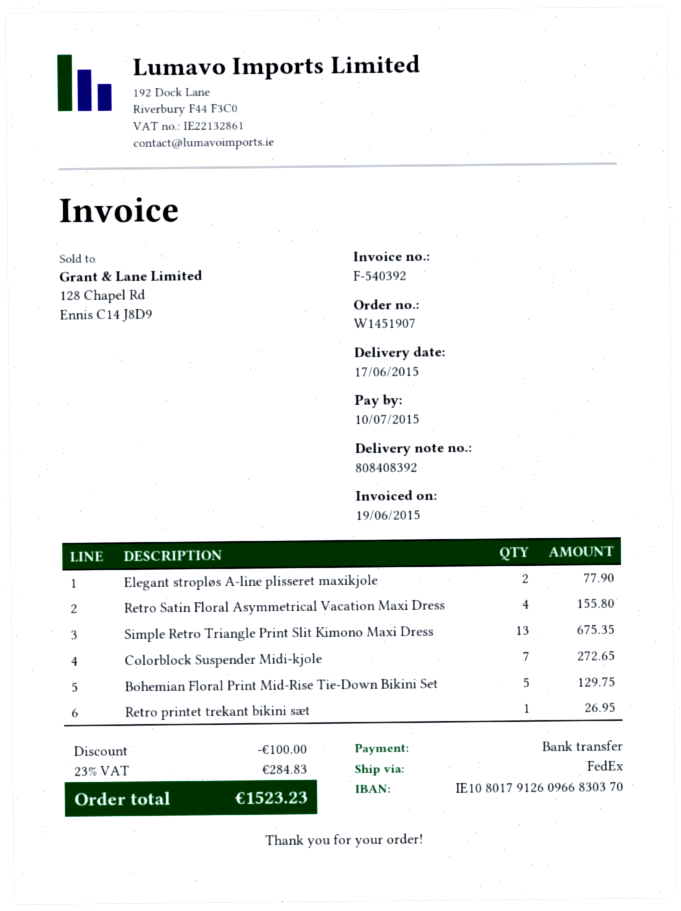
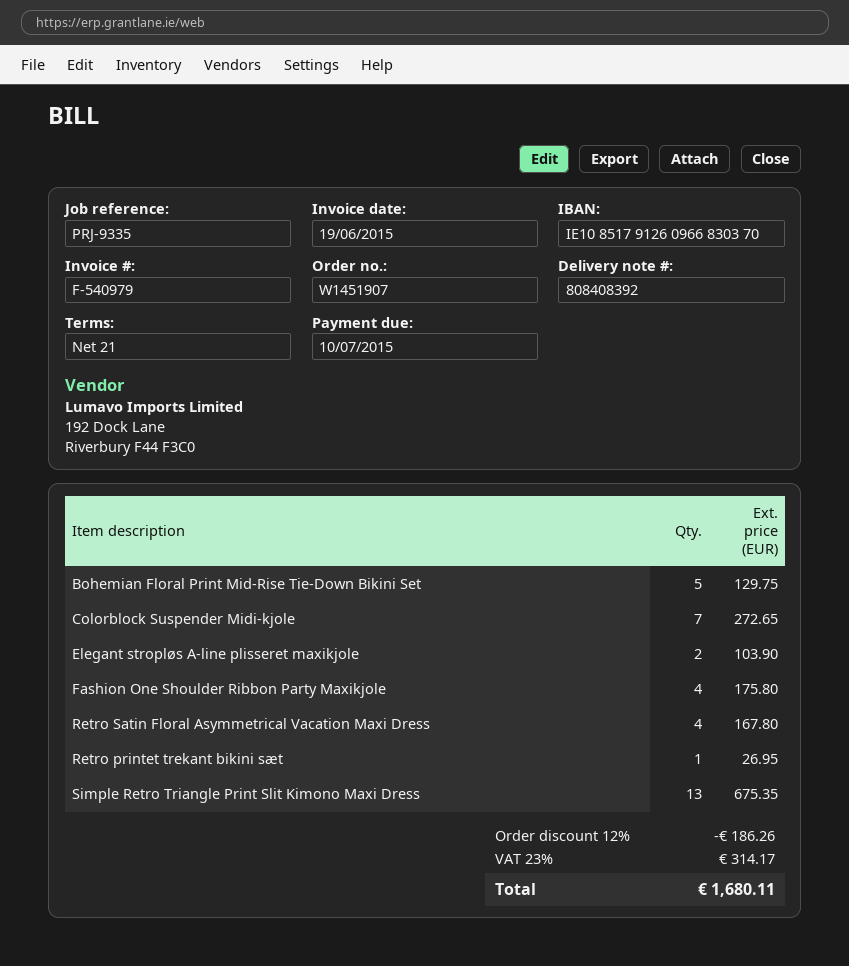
invoice number: F-540392 -> F-540979
bank account: IE10801791260966830370 -> IE10851791260966830370
Elegant stropløs A-line plisseret maxikjole: 2 for 77.90 -> 2 for 103.90
Retro Satin Floral Asymmetrical Vacation Maxi Dress: 4 for 155.80 -> 4 for 167.80
Fashion One Shoulder Ribbon Party Maxikjole: none -> 4 for 175.80
discount: 100.00 -> 186.26
tax: 23% = 284.83 -> 23% = 314.17
total: 1523.23 -> 1680.11

